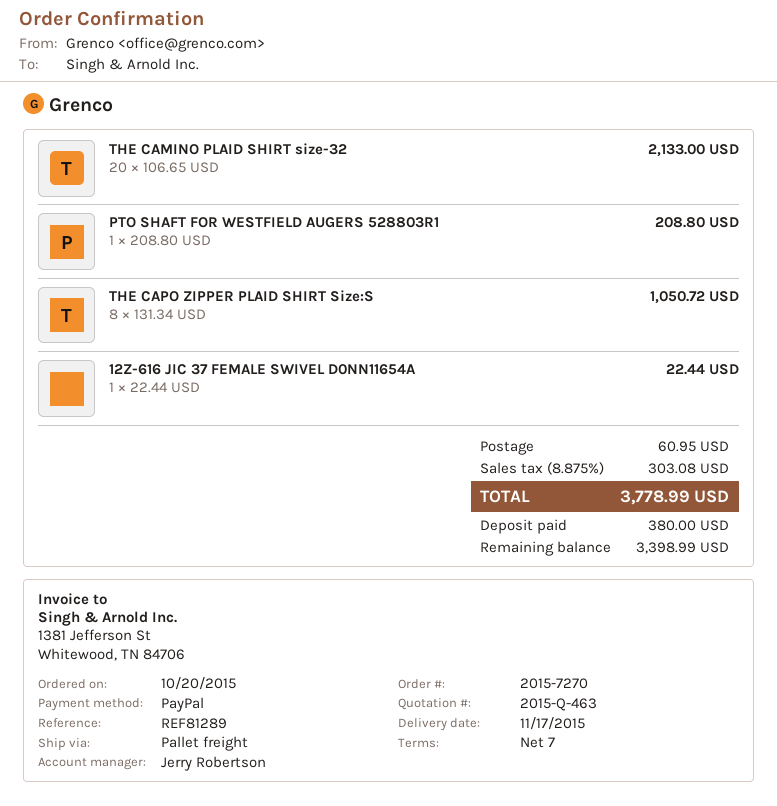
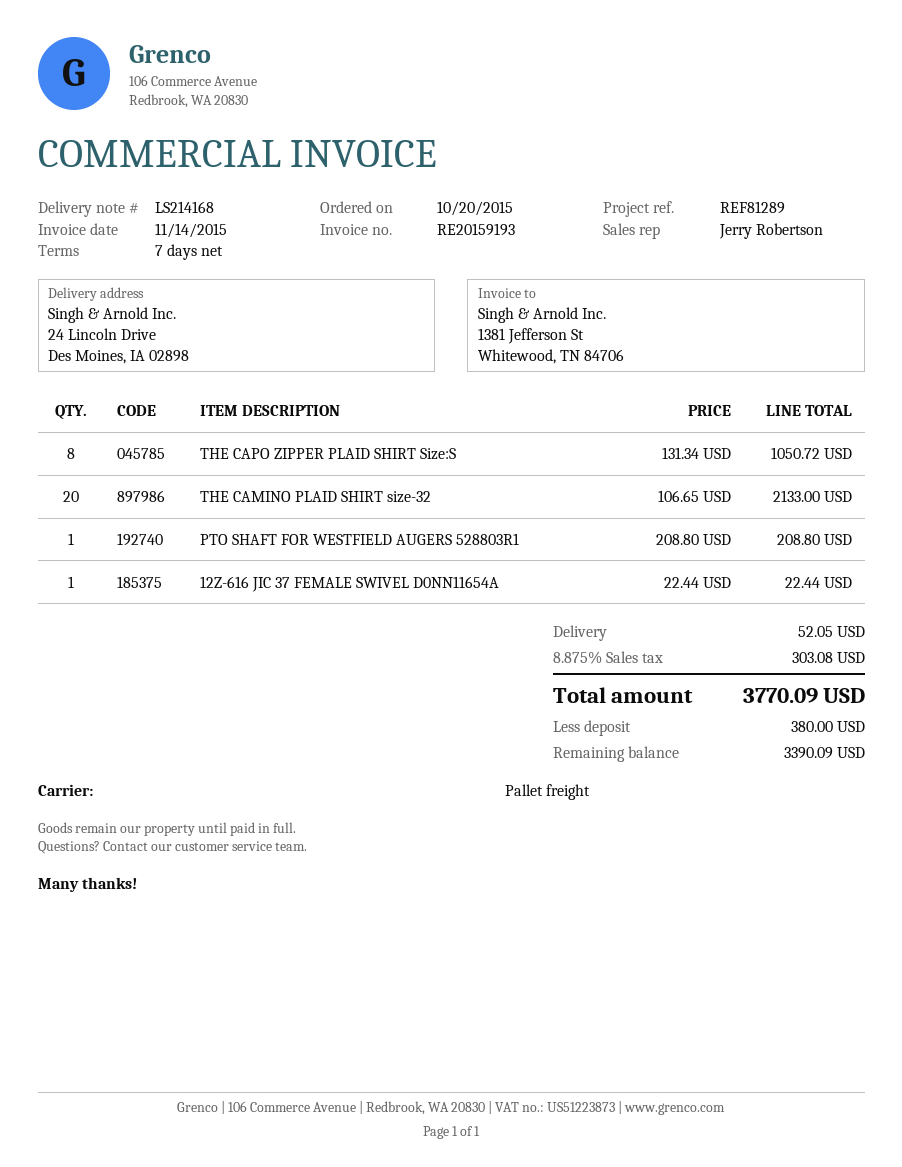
shipping: 60.95 -> 52.05
total: 3778.99 -> 3770.09
balance: 3398.99 -> 3390.09

